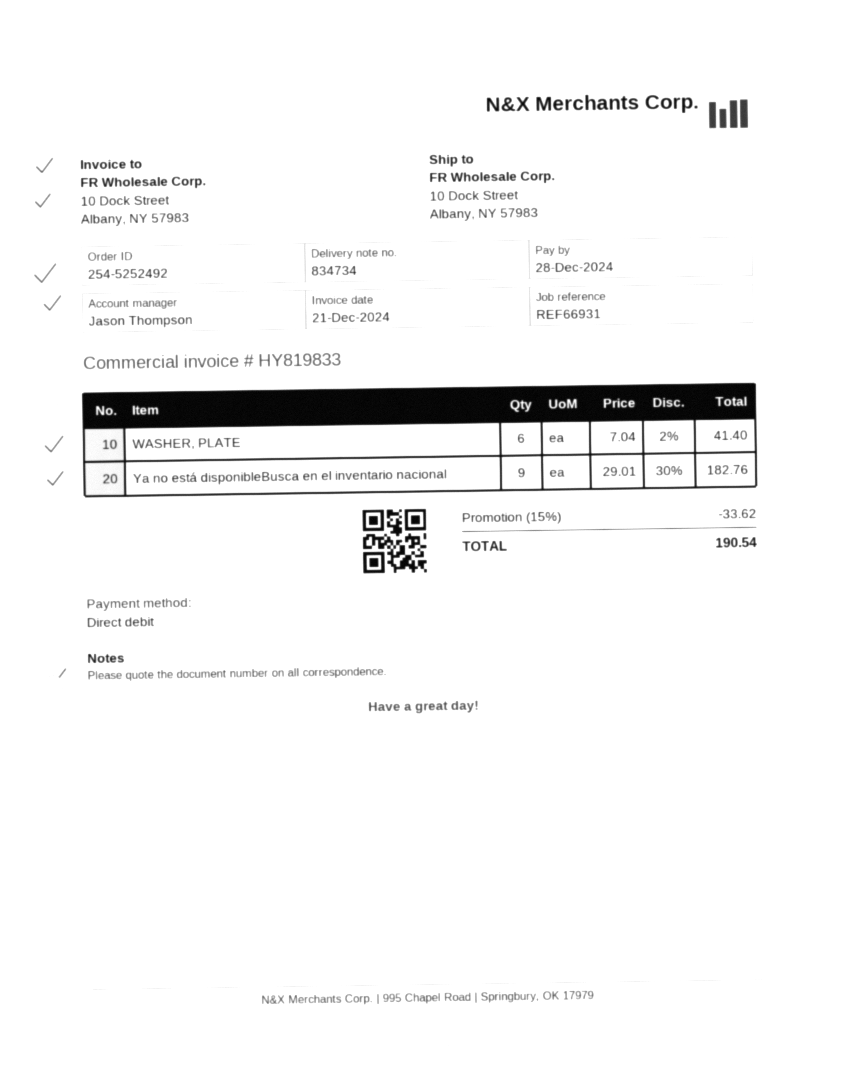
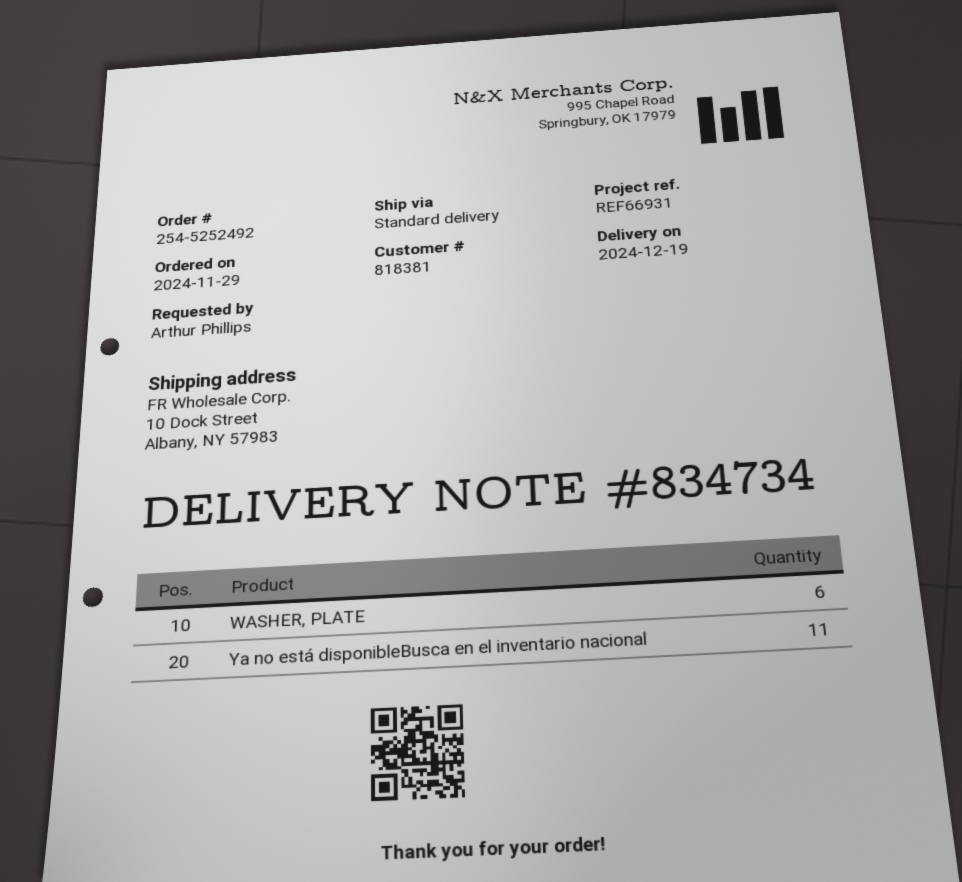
Ya no está disponibleBusca en el inventario nacional: 9 -> 11

